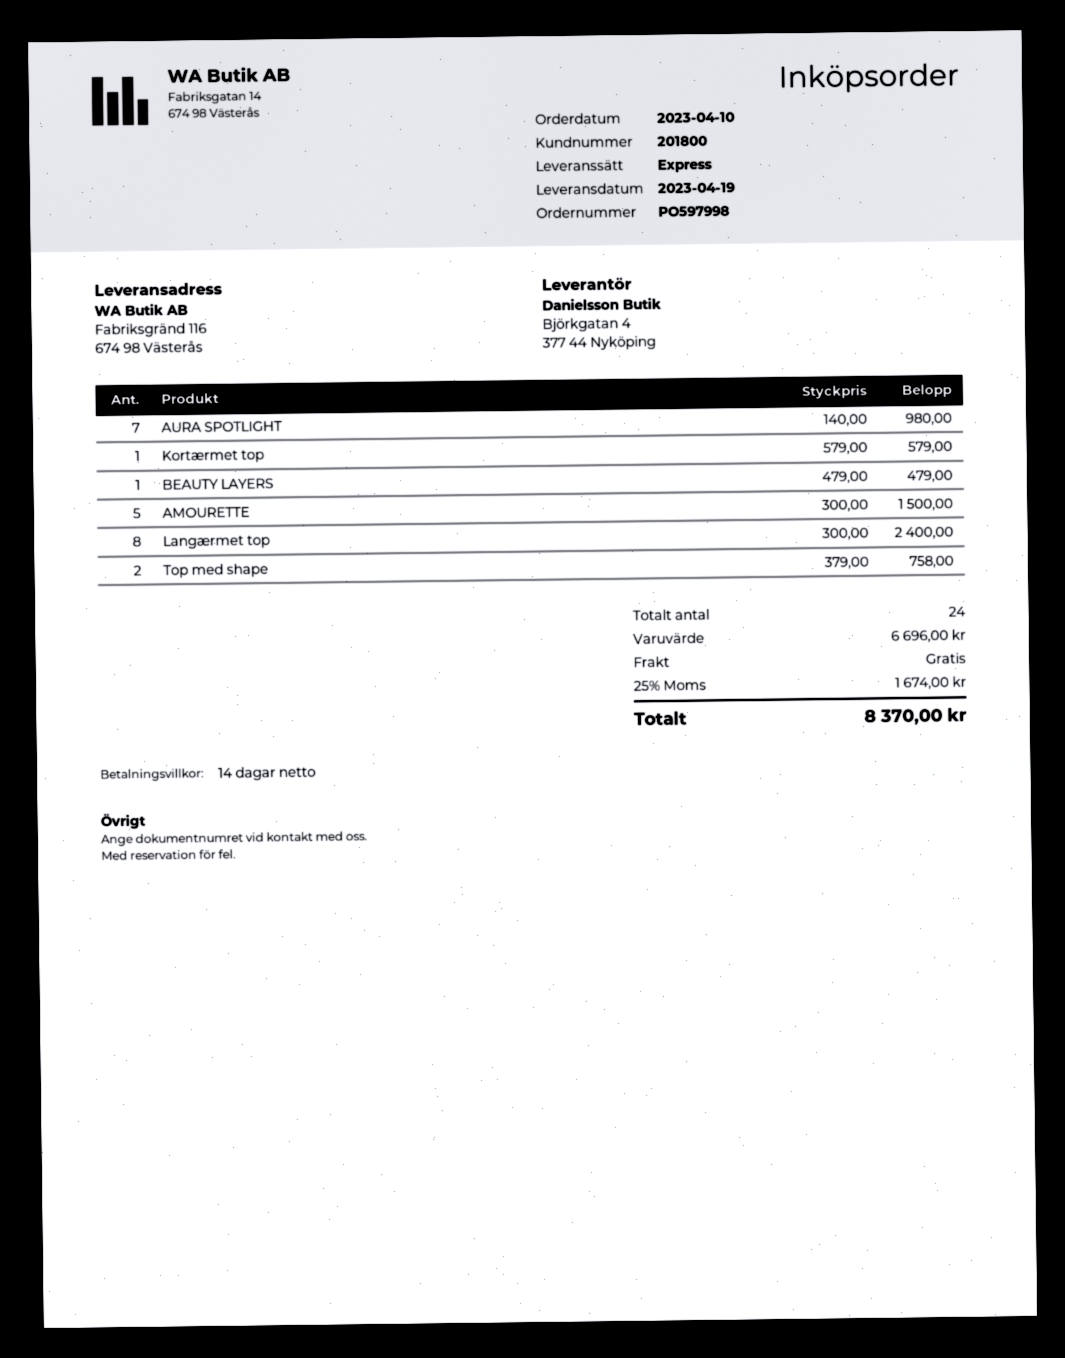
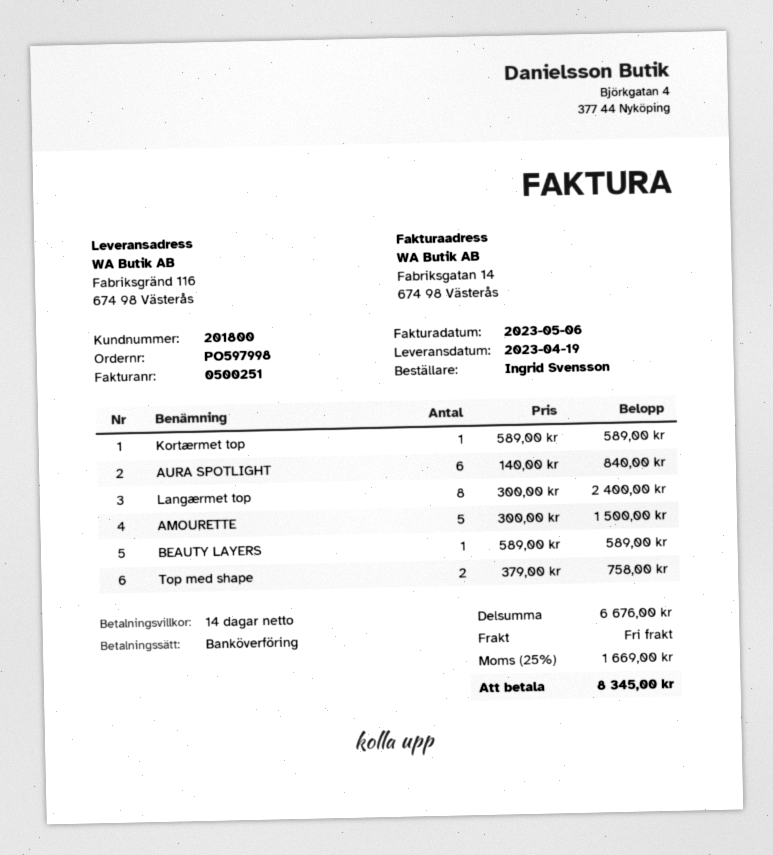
AURA SPOTLIGHT: 7 x 140.00 = 980.00 -> 6 x 140.00 = 840.00
Kortærmet top: 1 x 579.00 = 579.00 -> 1 x 589.00 = 589.00
BEAUTY LAYERS: 1 x 479.00 = 479.00 -> 1 x 589.00 = 589.00
subtotal: 6696.00 -> 6676.00
tax: 25% = 1674.00 -> 25% = 1669.00
total: 8370.00 -> 8345.00

